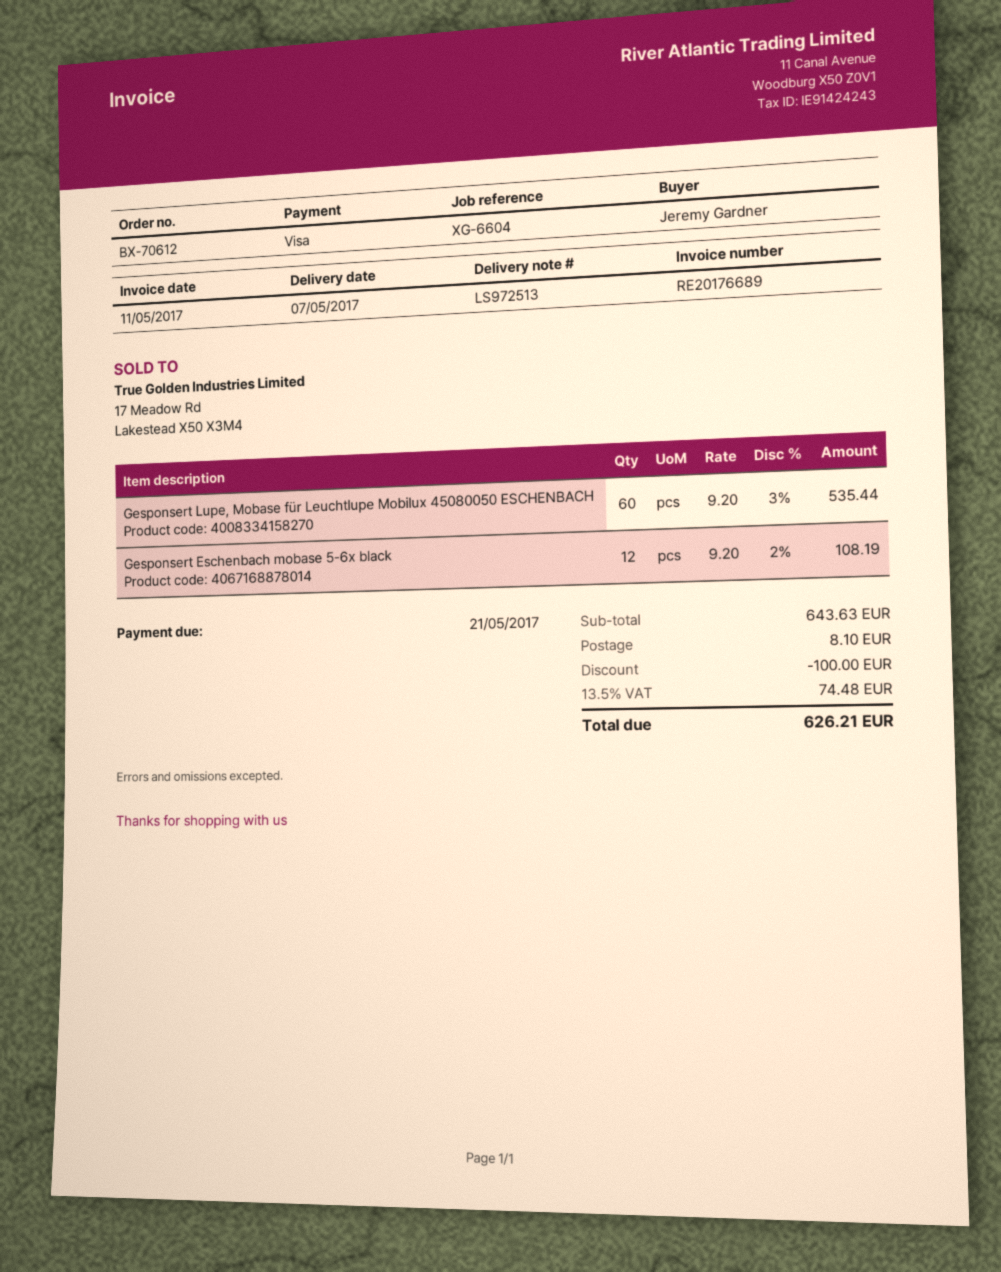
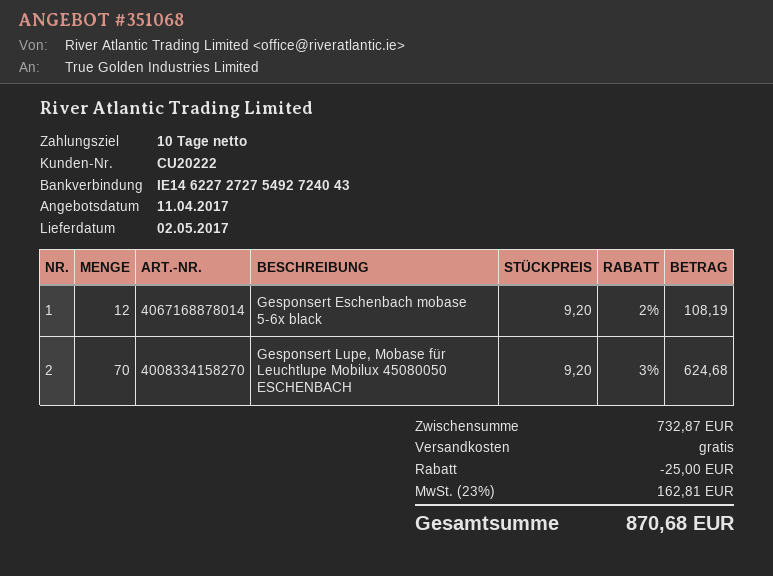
delivery date: 2017-05-07 -> 2017-05-02
Gesponsert Lupe, Mobase für Leuchtlupe Mobilux 45080050 ESCHENBACH: 60 x 9.20 - 3% = 535.44 -> 70 x 9.20 - 3% = 624.68
subtotal: 643.63 -> 732.87
discount: 100.00 -> 25.00
shipping: 8.10 -> 0.00
tax: 13.5% = 74.48 -> 23% = 162.81
total: 626.21 -> 870.68

